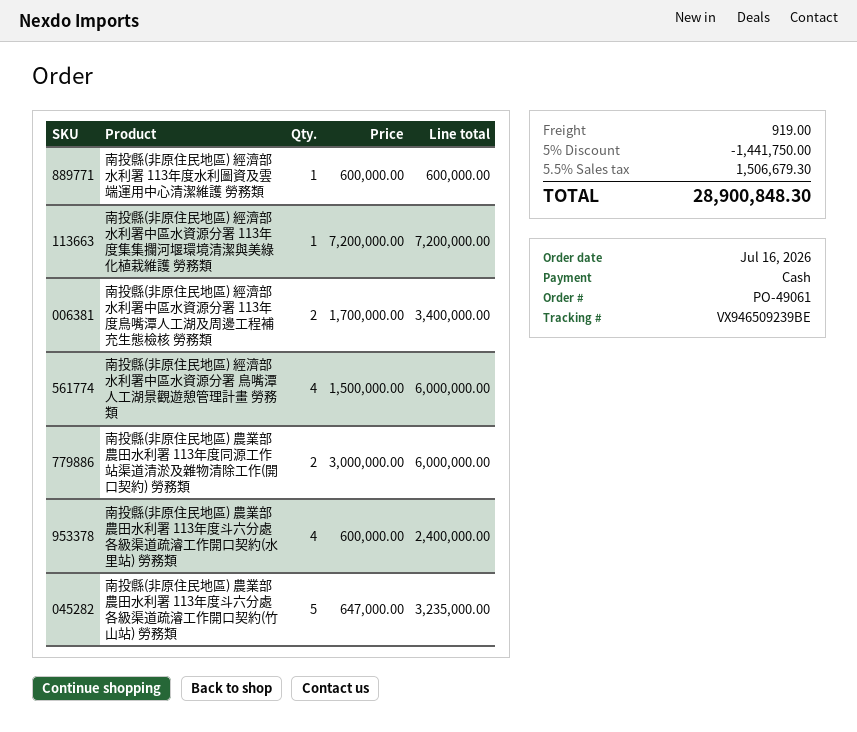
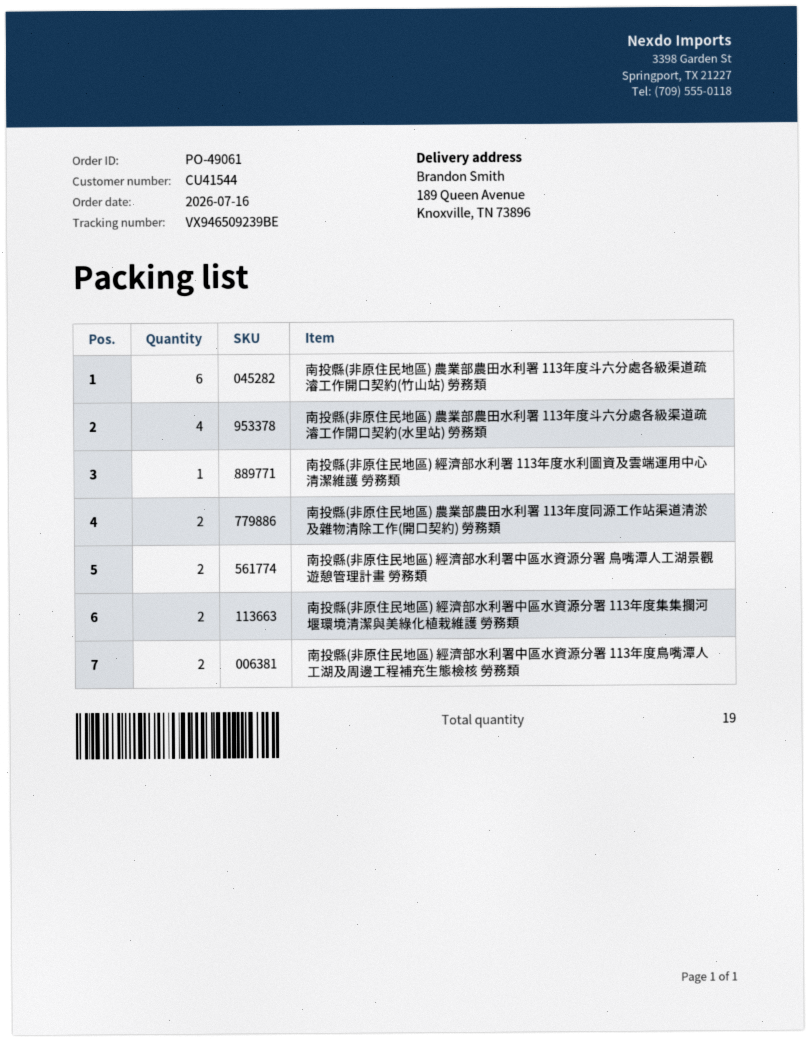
南投縣(非原住民地區) 經濟部水利署中區水資源分署 113年度集集攔河堰環境清潔與美綠化植栽維護 勞務類: 1 -> 2
南投縣(非原住民地區) 經濟部水利署中區水資源分署 鳥嘴潭人工湖景觀遊憩管理計畫 勞務類: 4 -> 2
南投縣(非原住民地區) 農業部農田水利署 113年度斗六分處各級渠道疏濬工作開口契約(竹山站) 勞務類: 5 -> 6

